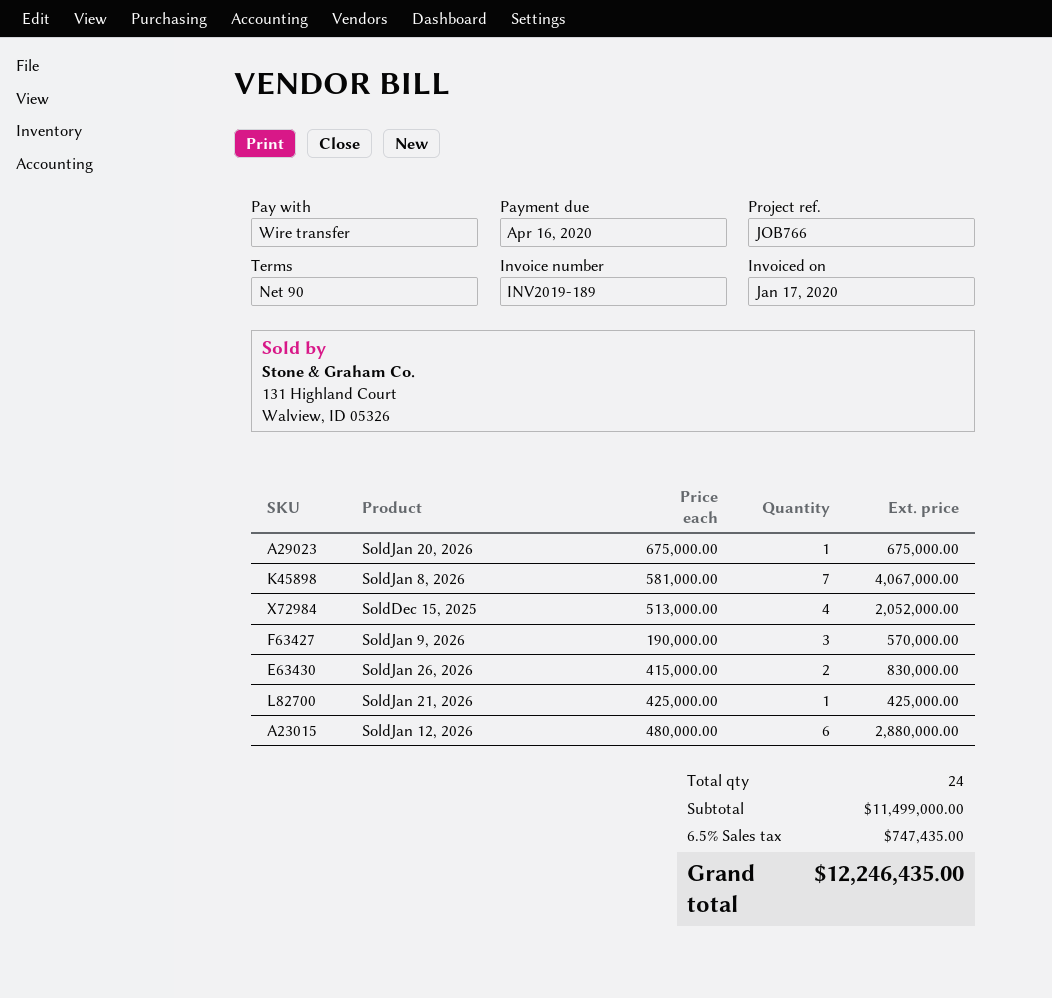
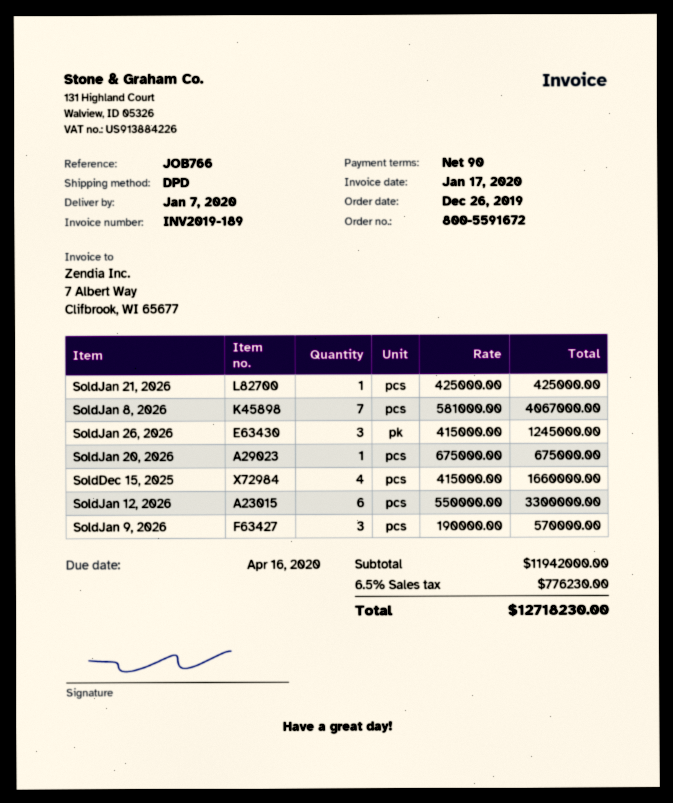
SoldDec 15, 2025: 4 x 513000.00 = 2052000.00 -> 4 x 415000.00 = 1660000.00
SoldJan 26, 2026: 2 x 415000.00 = 830000.00 -> 3 x 415000.00 = 1245000.00
SoldJan 12, 2026: 6 x 480000.00 = 2880000.00 -> 6 x 550000.00 = 3300000.00
subtotal: 11499000.00 -> 11942000.00
tax: 6.5% = 747435.00 -> 6.5% = 776230.00
total: 12246435.00 -> 12718230.00

